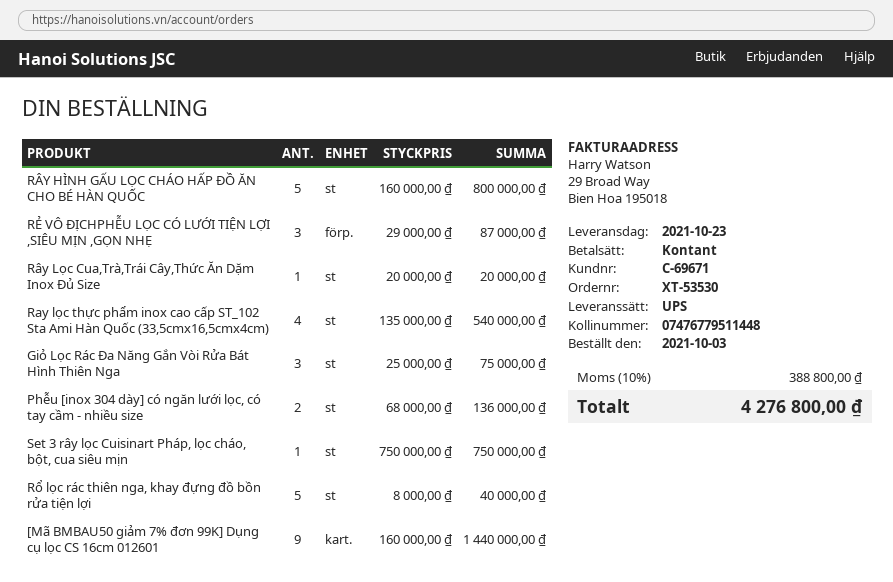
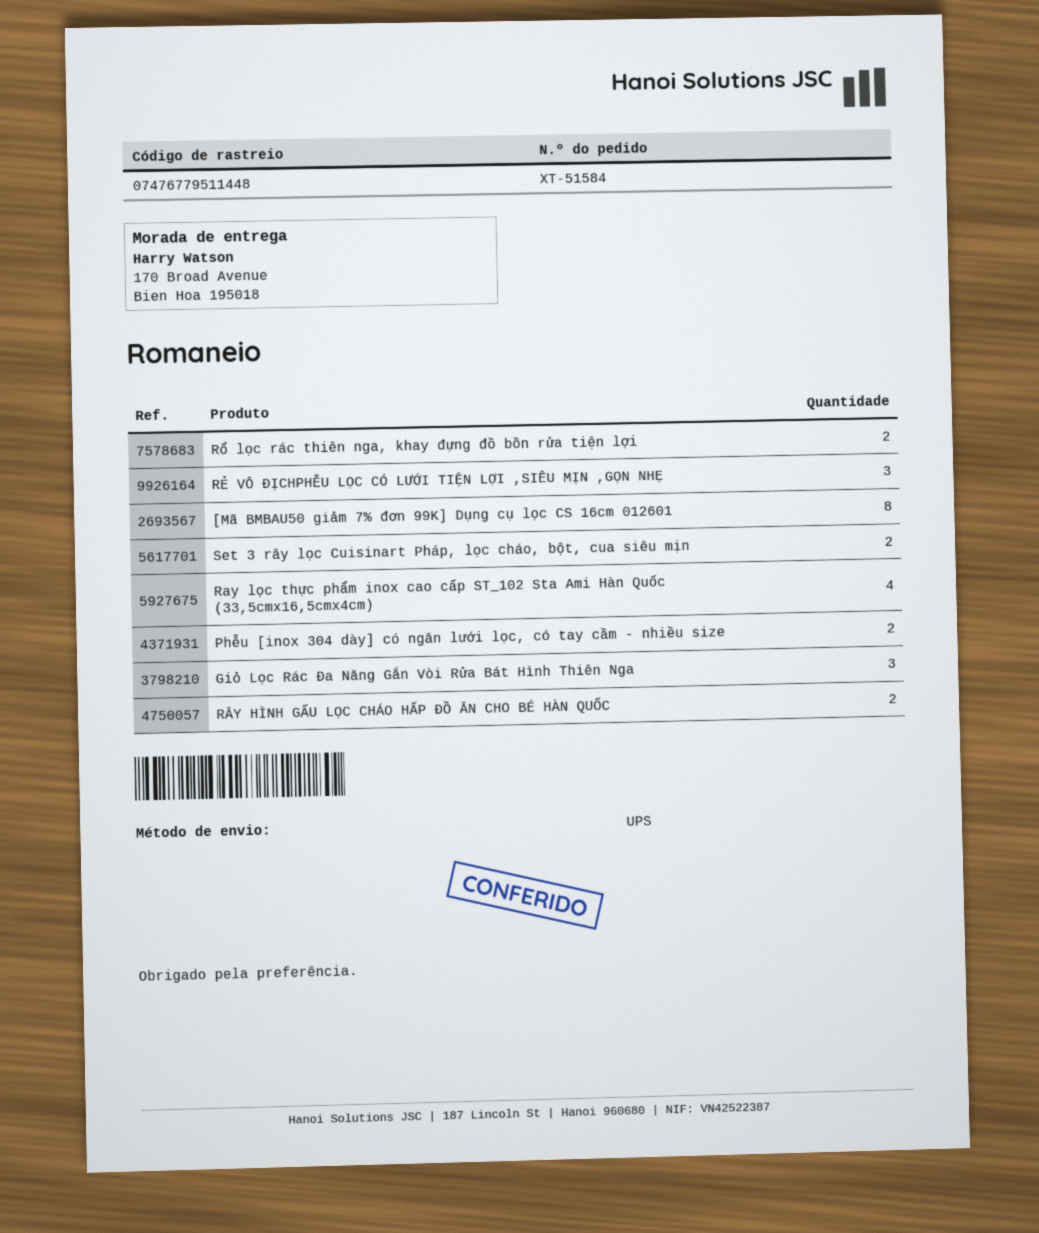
order number: XT-53530 -> XT-51584
RÂY HÌNH GẤU LỌC CHÁO HẤP ĐỒ ĂN CHO BÉ HÀN QUỐC: 5 -> 2
Rây Lọc Cua,Trà,Trái Cây,Thức Ăn Dặm Inox Đủ Size: 1 -> none
Set 3 rây lọc Cuisinart Pháp, lọc cháo, bột, cua siêu mịn: 1 -> 2
Rổ lọc rác thiên nga, khay đựng đồ bồn rửa tiện lợi: 5 -> 2
[Mã BMBAU50 giảm 7% đơn 99K] Dụng cụ lọc CS 16cm 012601: 9 -> 8

